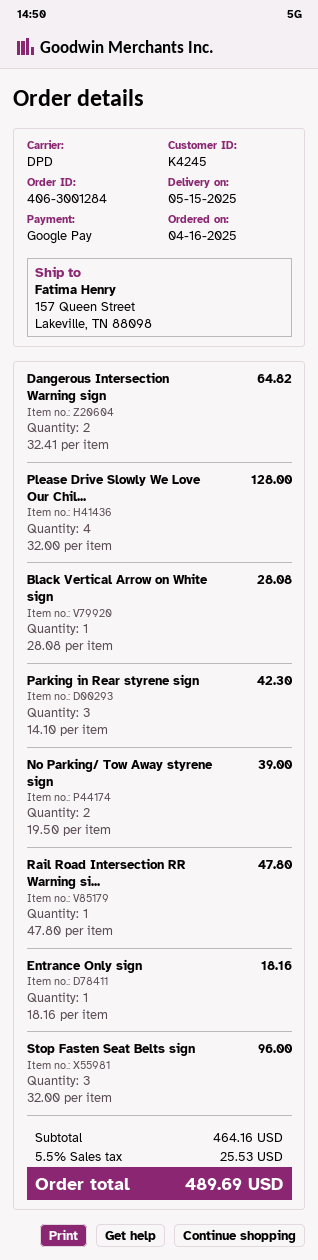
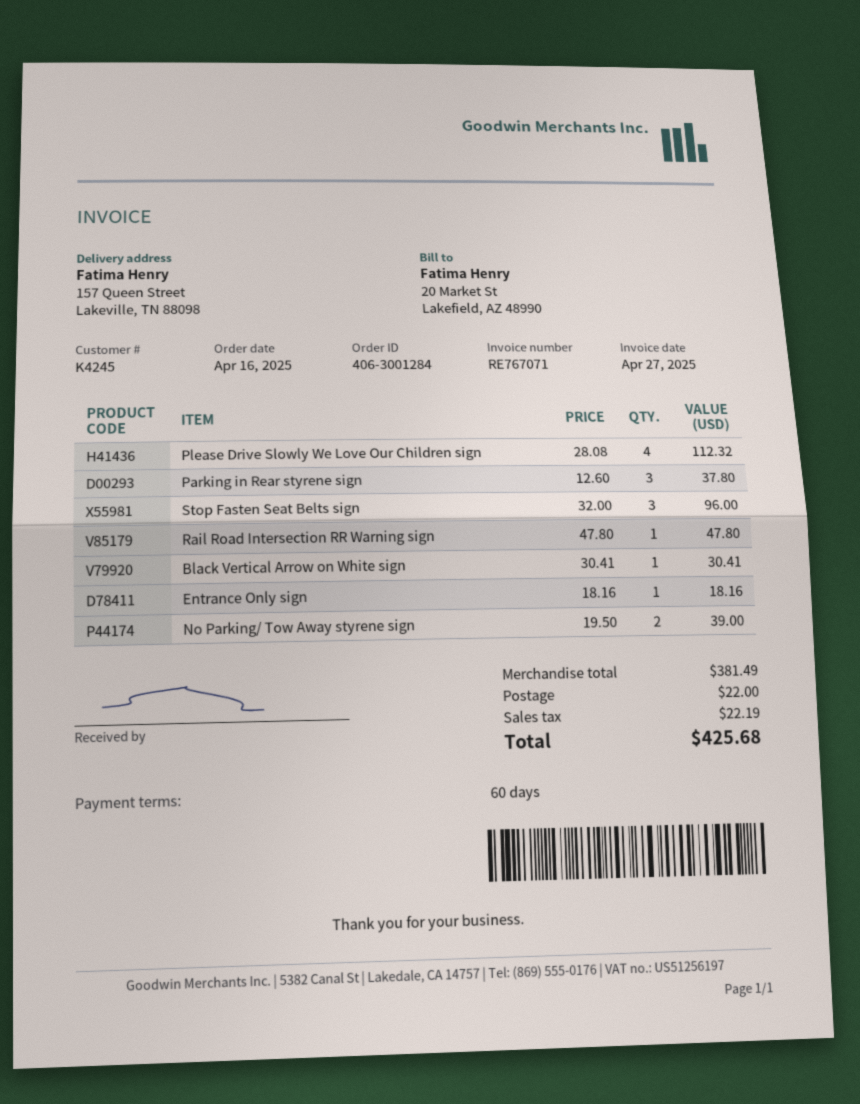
Dangerous Intersection Warning sign: 2 x 32.41 = 64.82 -> none
Please Drive Slowly We Love Our Chil...: 4 x 32.00 = 128.00 -> 4 x 28.08 = 112.32
Black Vertical Arrow on White sign: 1 x 28.08 = 28.08 -> 1 x 30.41 = 30.41
Parking in Rear styrene sign: 3 x 14.10 = 42.30 -> 3 x 12.60 = 37.80
subtotal: 464.16 -> 381.49
shipping: none -> 22.00
tax: 25.53 -> 22.19
total: 489.69 -> 425.68

